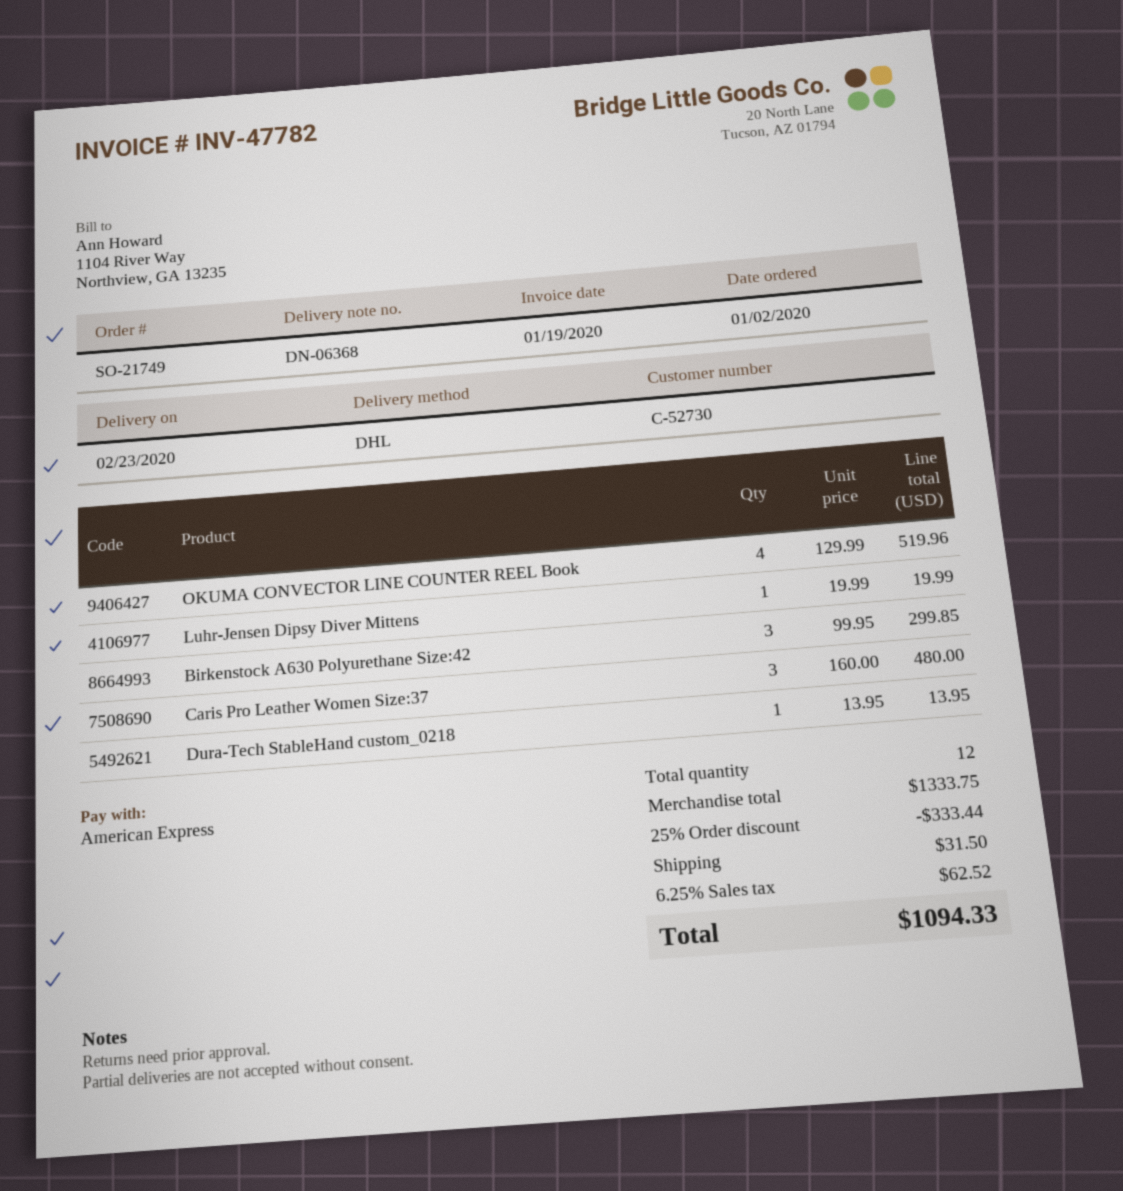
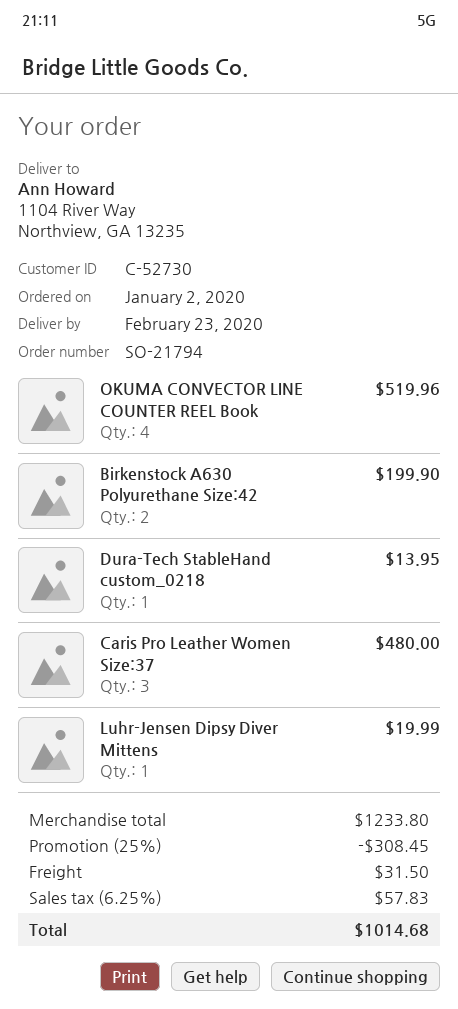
order number: SO-21749 -> SO-21794
Birkenstock A630 Polyurethane Size:42: 3 for 299.85 -> 2 for 199.90
subtotal: 1333.75 -> 1233.80
discount: 25% = 333.44 -> 25% = 308.45
tax: 6.25% = 62.52 -> 6.25% = 57.83
total: 1094.33 -> 1014.68

